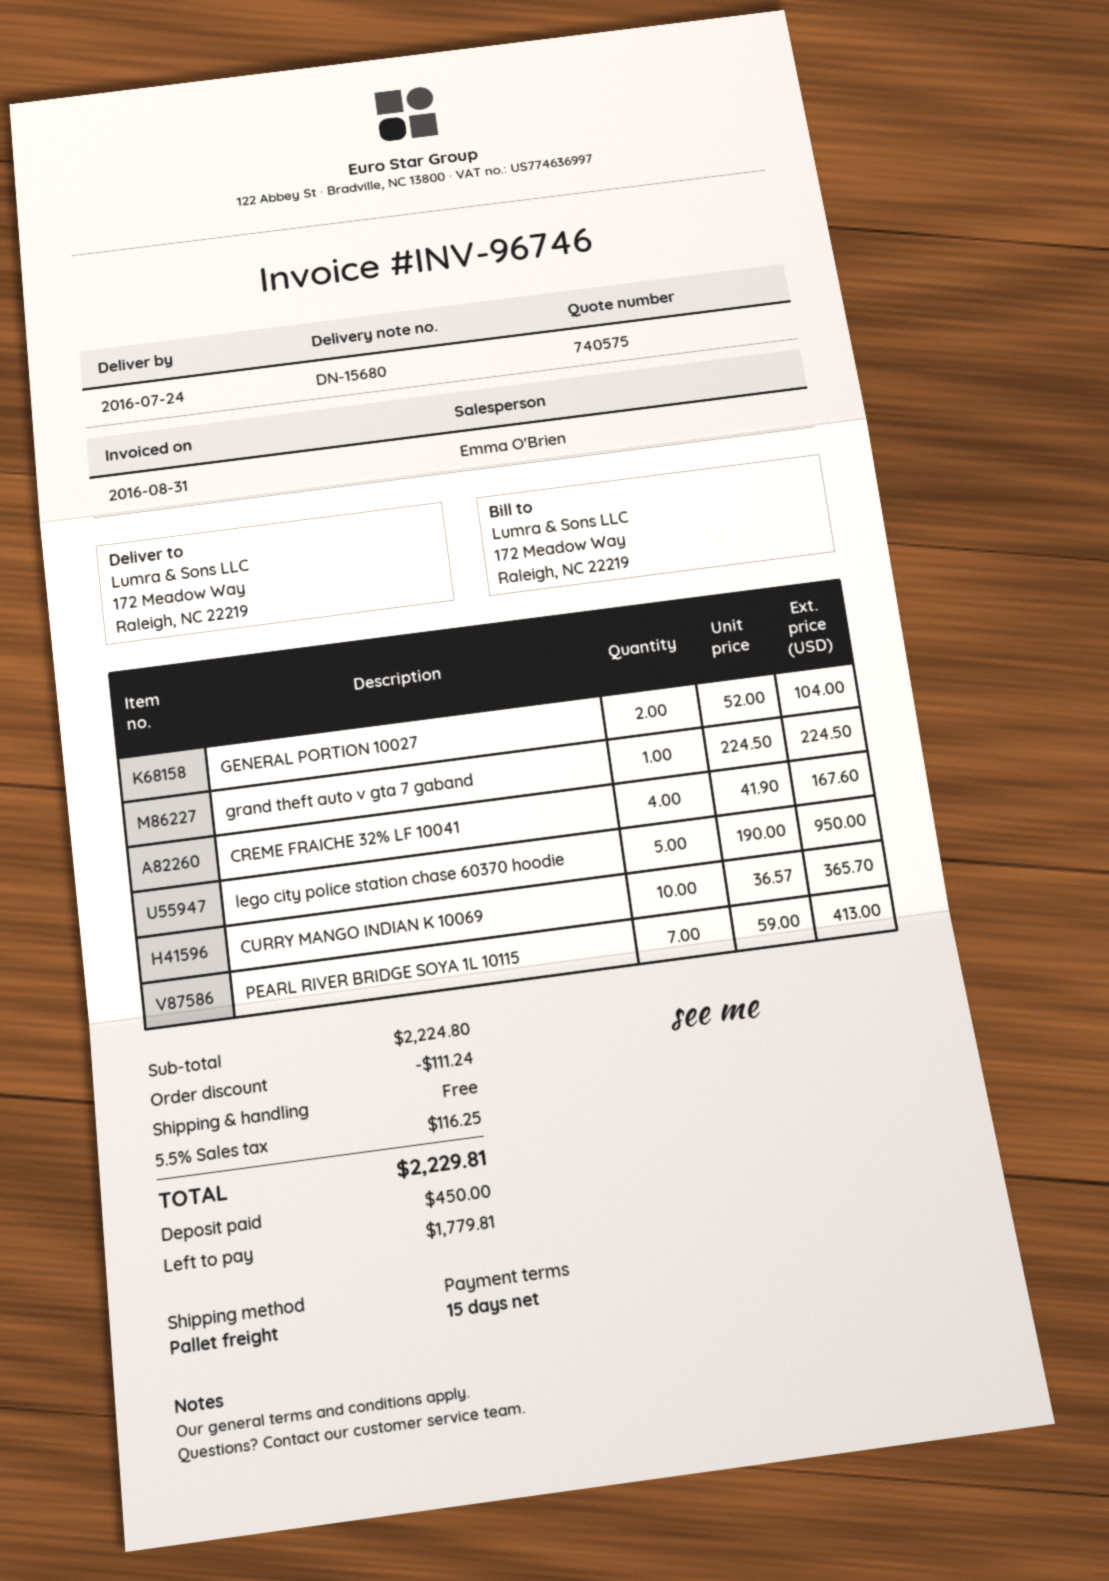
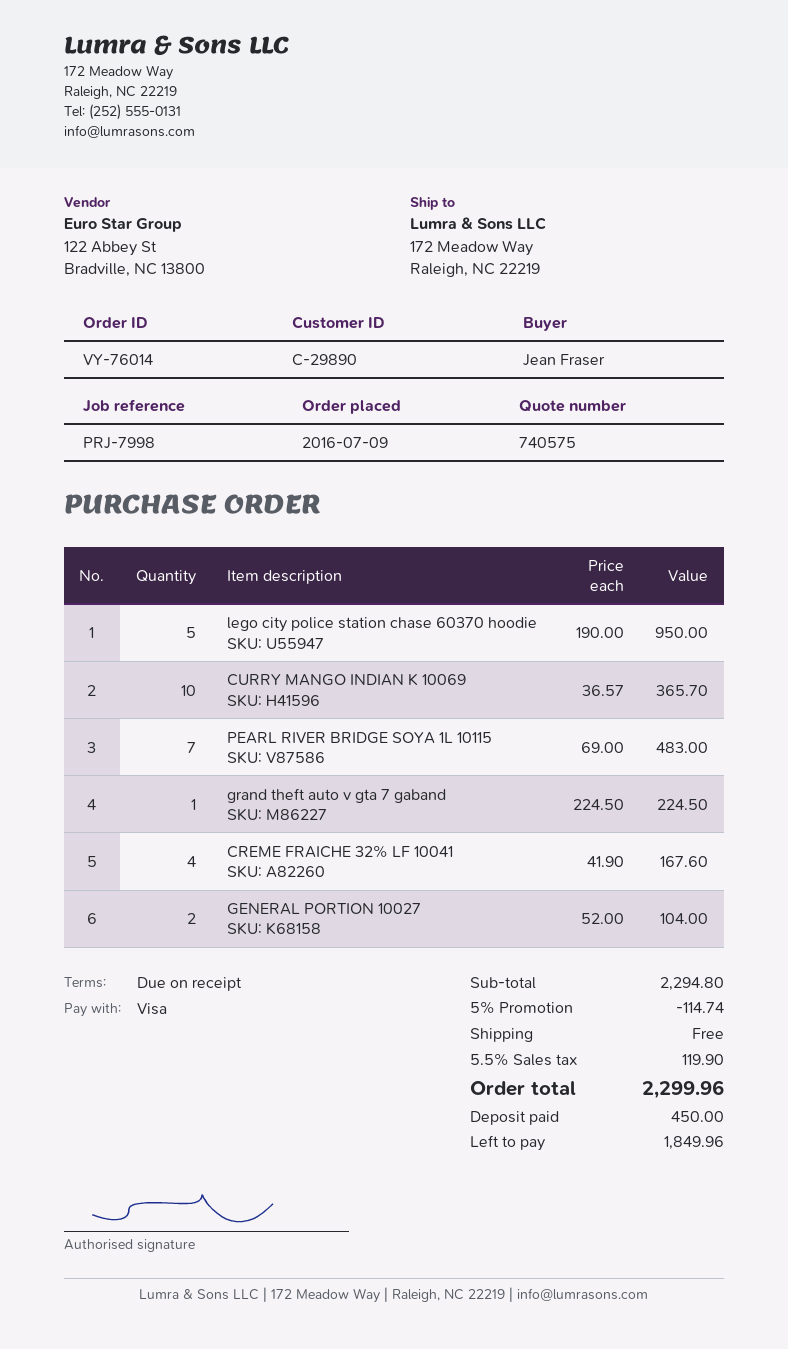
payment terms: 15 days -> on receipt
PEARL RIVER BRIDGE SOYA 1L 10115: 7 x 59.00 = 413.00 -> 7 x 69.00 = 483.00
subtotal: 2224.80 -> 2294.80
discount: 111.24 -> 114.74
tax: 5.5% = 116.25 -> 5.5% = 119.90
total: 2229.81 -> 2299.96
balance: 1779.81 -> 1849.96

